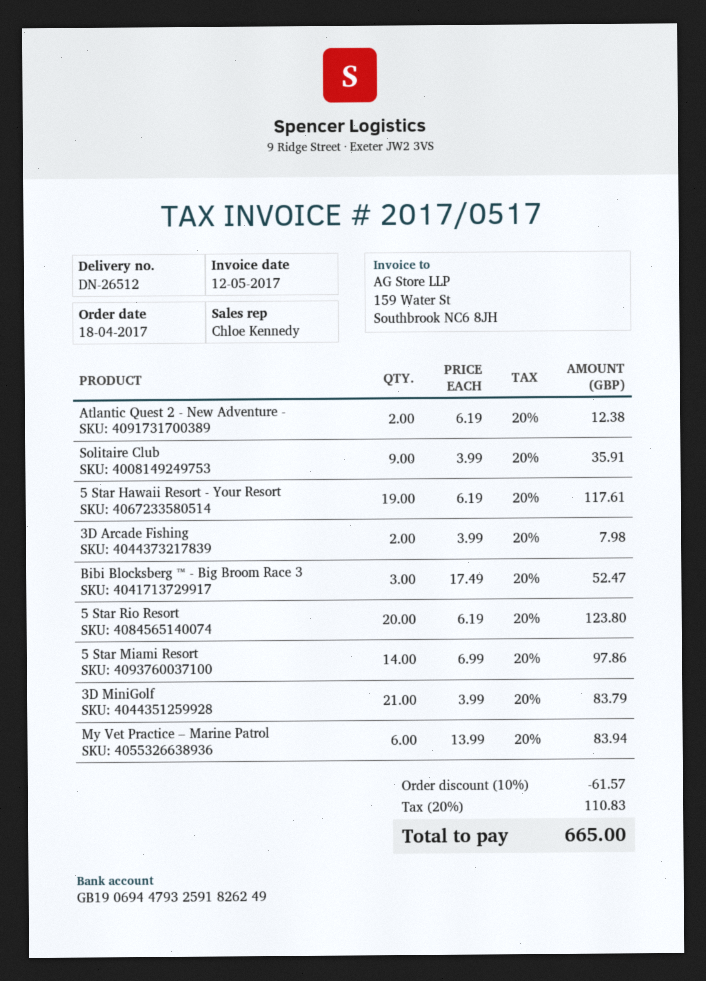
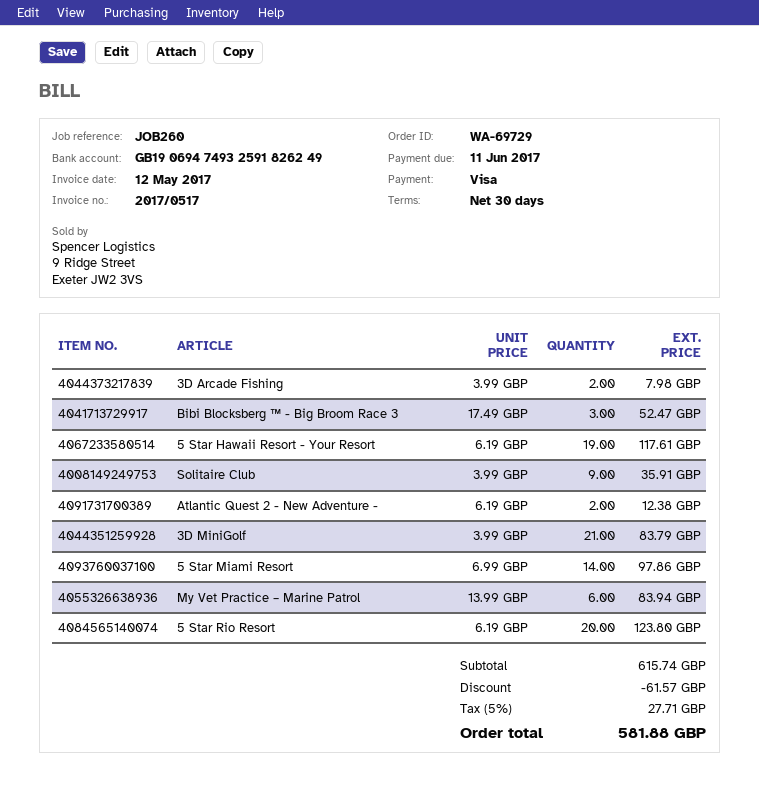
bank account: GB19069447932591826249 -> GB19069474932591826249
tax: 20% = 110.83 -> 5% = 27.71
total: 665.00 -> 581.88

